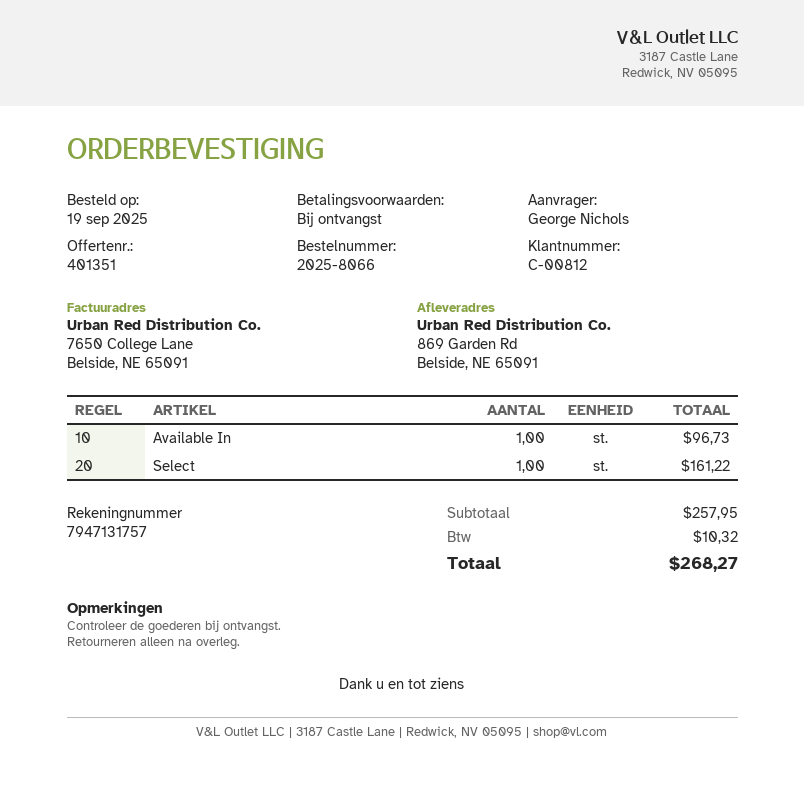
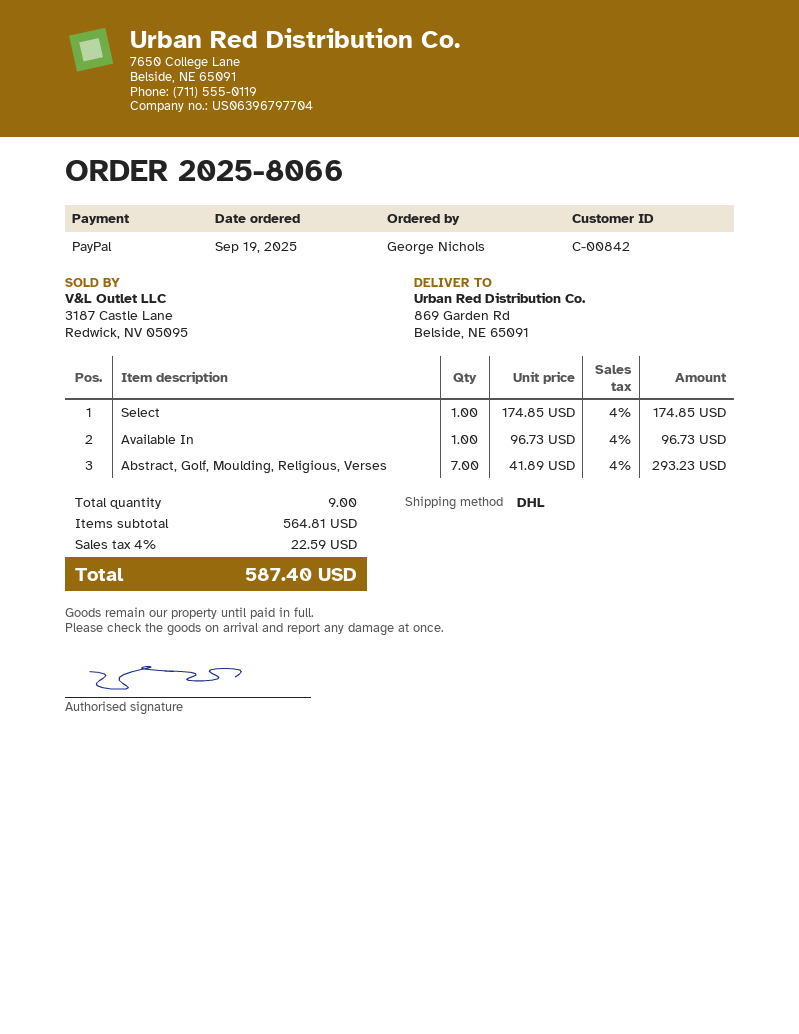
customer number: C-00812 -> C-00842
Select: 1 for 161.22 -> 1 for 174.85
Abstract, Golf, Moulding, Religious, Verses: none -> 7 for 293.23
subtotal: 257.95 -> 564.81
tax: 10.32 -> 22.59
total: 268.27 -> 587.40

